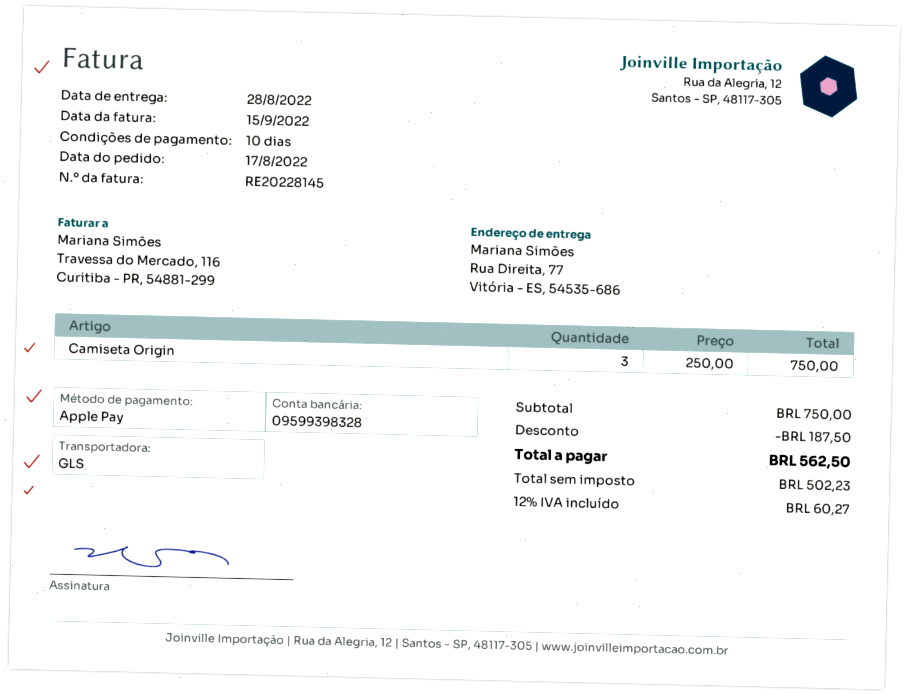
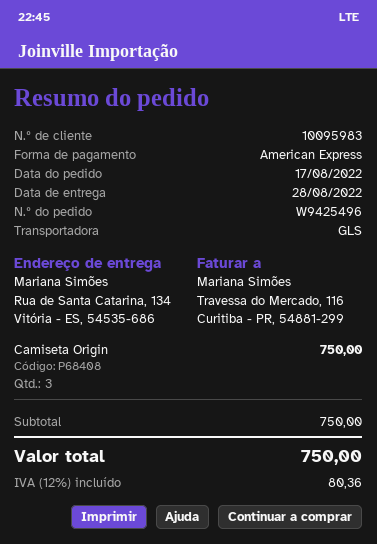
payment method: Apple Pay -> American Express
ship to: Rua Direita, 77, Vitória - ES, 54535-686 -> Rua de Santa Catarina, 134, Vitória - ES, 54535-686
discount: 187.50 -> none
tax: 12% = 60.27 -> 12% = 80.36
total: 562.50 -> 750.00

